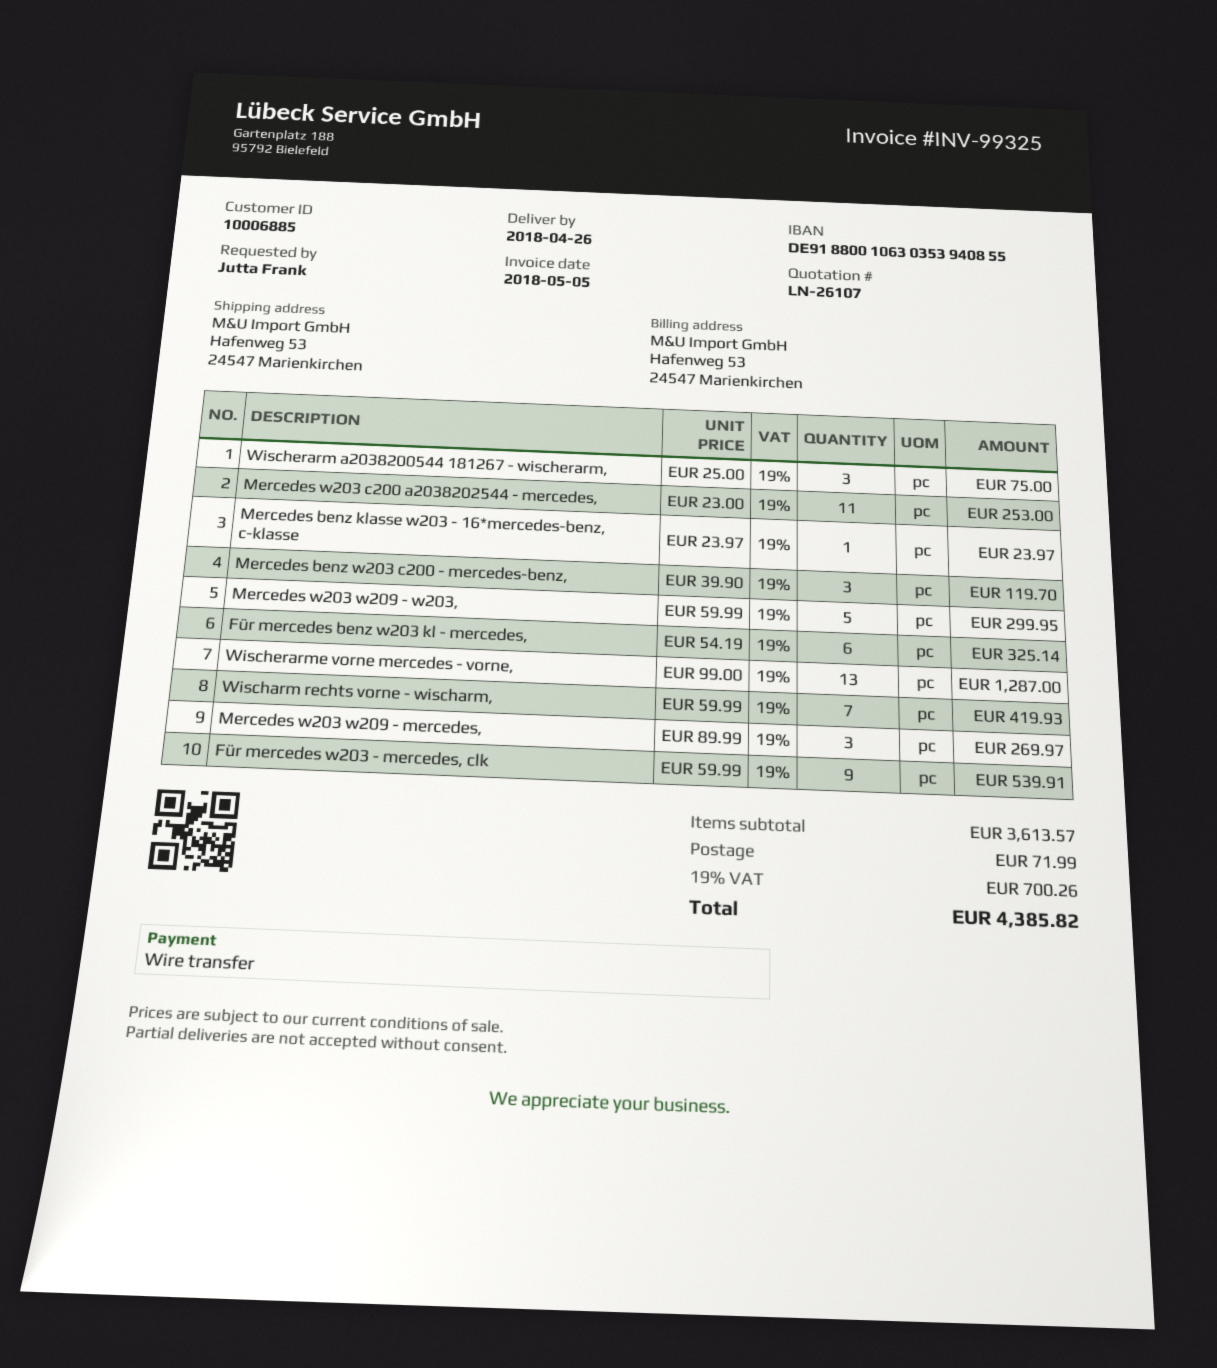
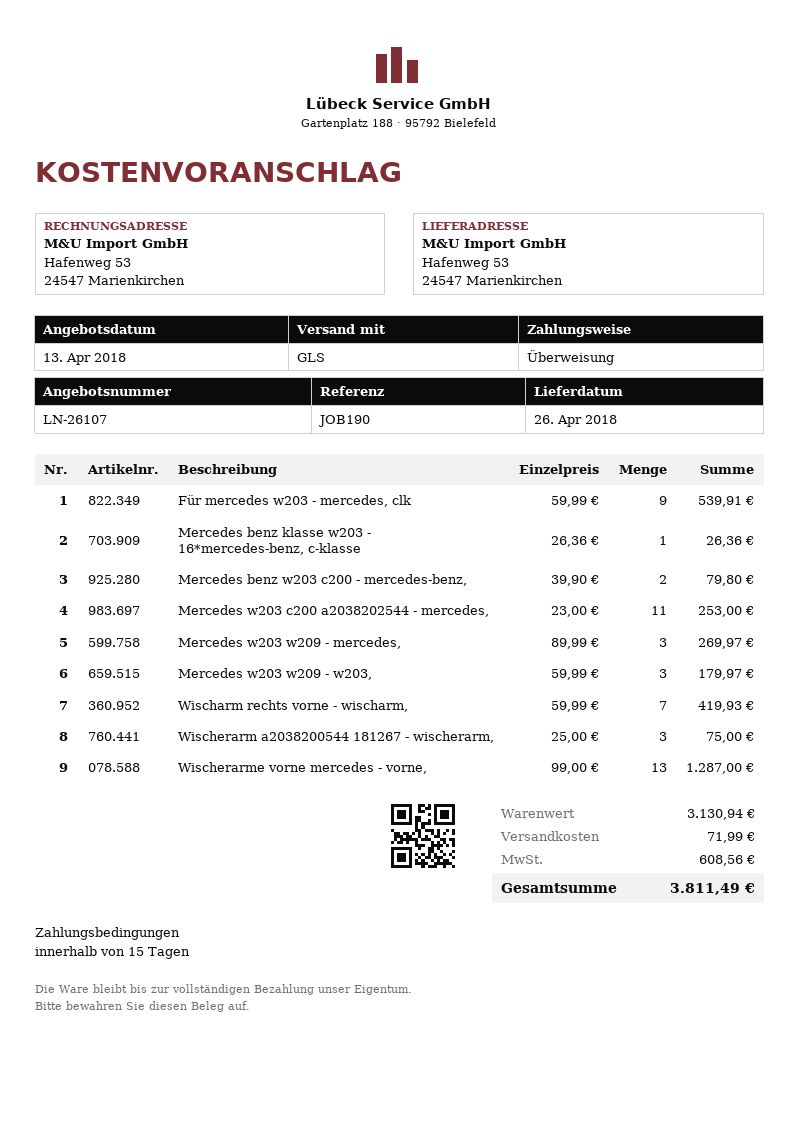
Mercedes benz klasse w203 - 16*mercedes-benz, c-klasse: 1 x 23.97 = 23.97 -> 1 x 26.36 = 26.36
Mercedes benz w203 c200 - mercedes-benz,: 3 x 39.90 = 119.70 -> 2 x 39.90 = 79.80
Mercedes w203 w209 - w203,: 5 x 59.99 = 299.95 -> 3 x 59.99 = 179.97
Für mercedes benz w203 kl - mercedes,: 6 x 54.19 = 325.14 -> none
subtotal: 3613.57 -> 3130.94
tax: 700.26 -> 608.56
total: 4385.82 -> 3811.49

